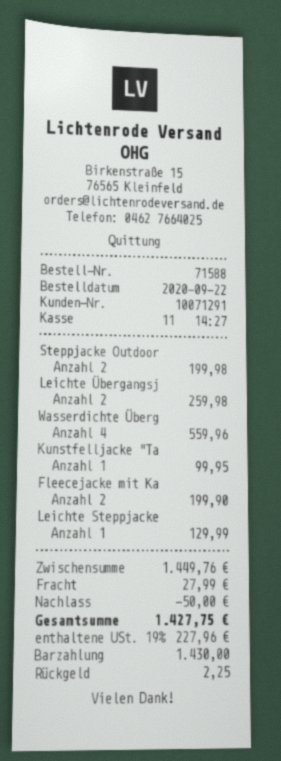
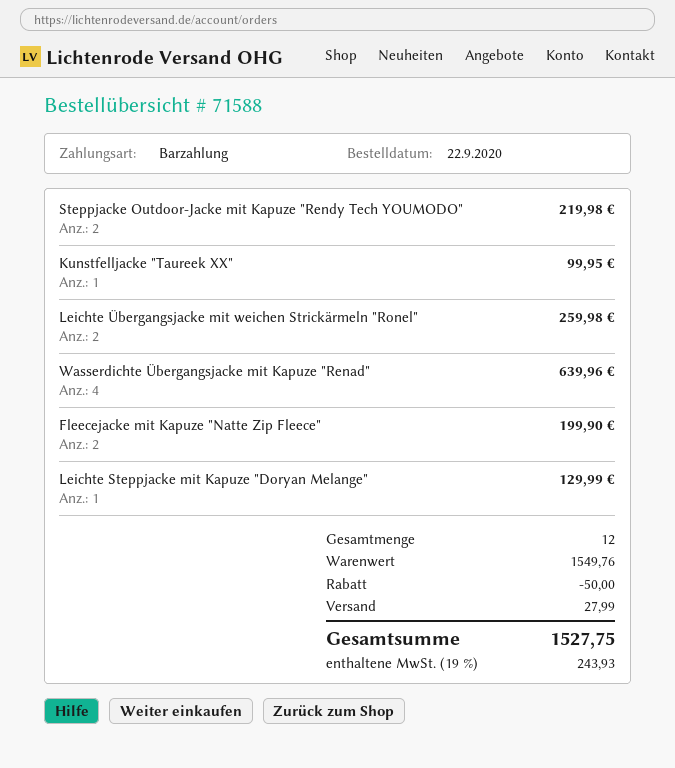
Steppjacke Outdoor: 2 for 199.98 -> 2 for 219.98
Wasserdichte Überg: 4 for 559.96 -> 4 for 639.96
subtotal: 1449.76 -> 1549.76
tax: 19% = 227.96 -> 19% = 243.93
total: 1427.75 -> 1527.75

